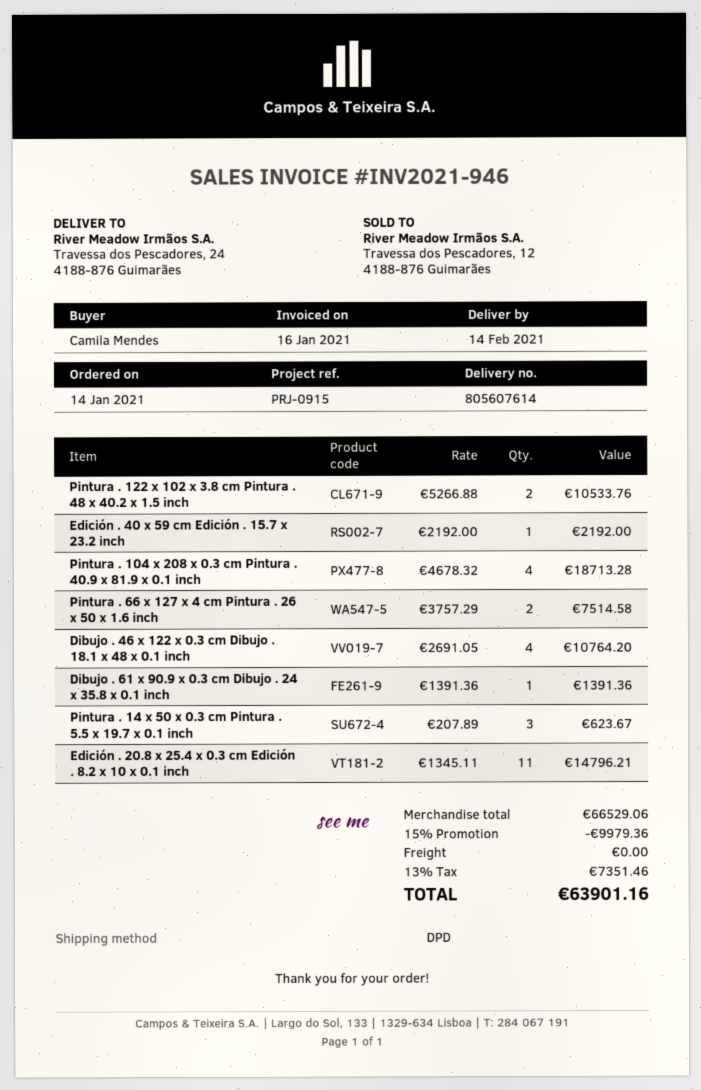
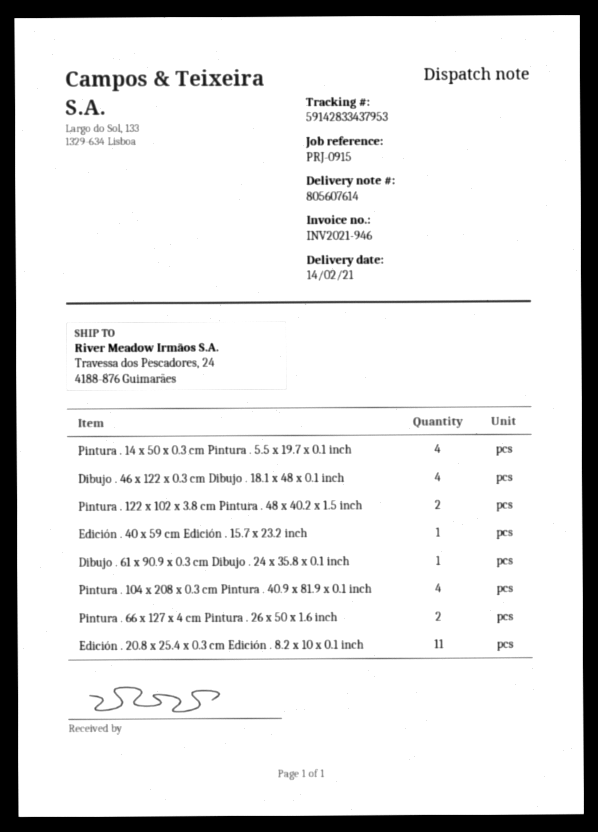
Pintura . 14 x 50 x 0.3 cm Pintura . 5.5 x 19.7 x 0.1 inch: 3 -> 4

